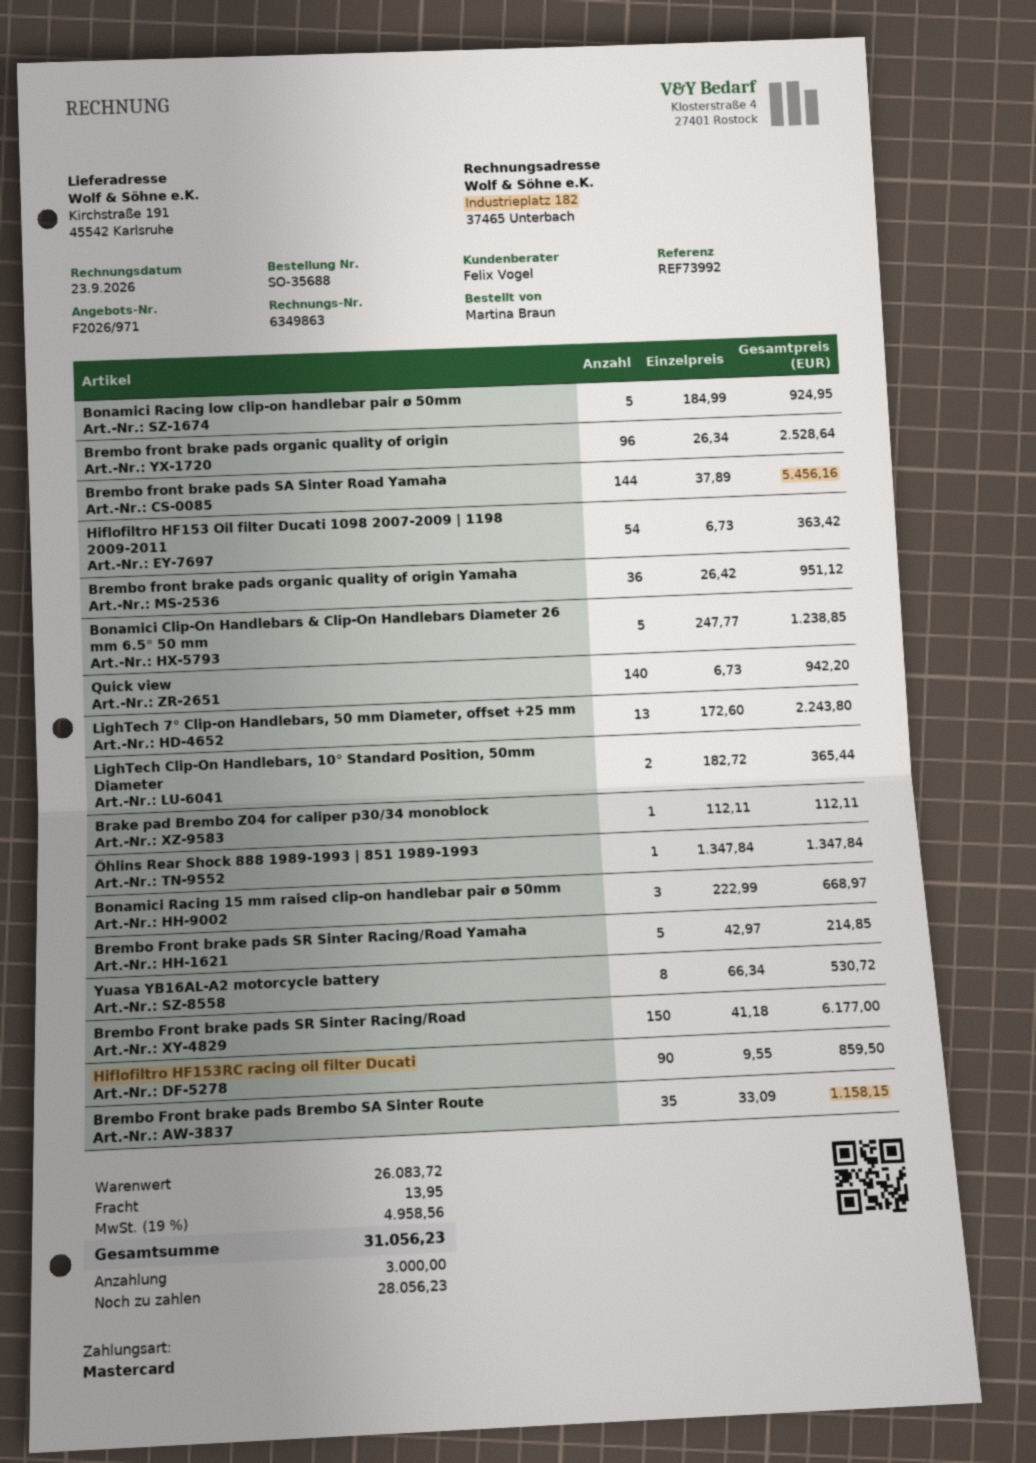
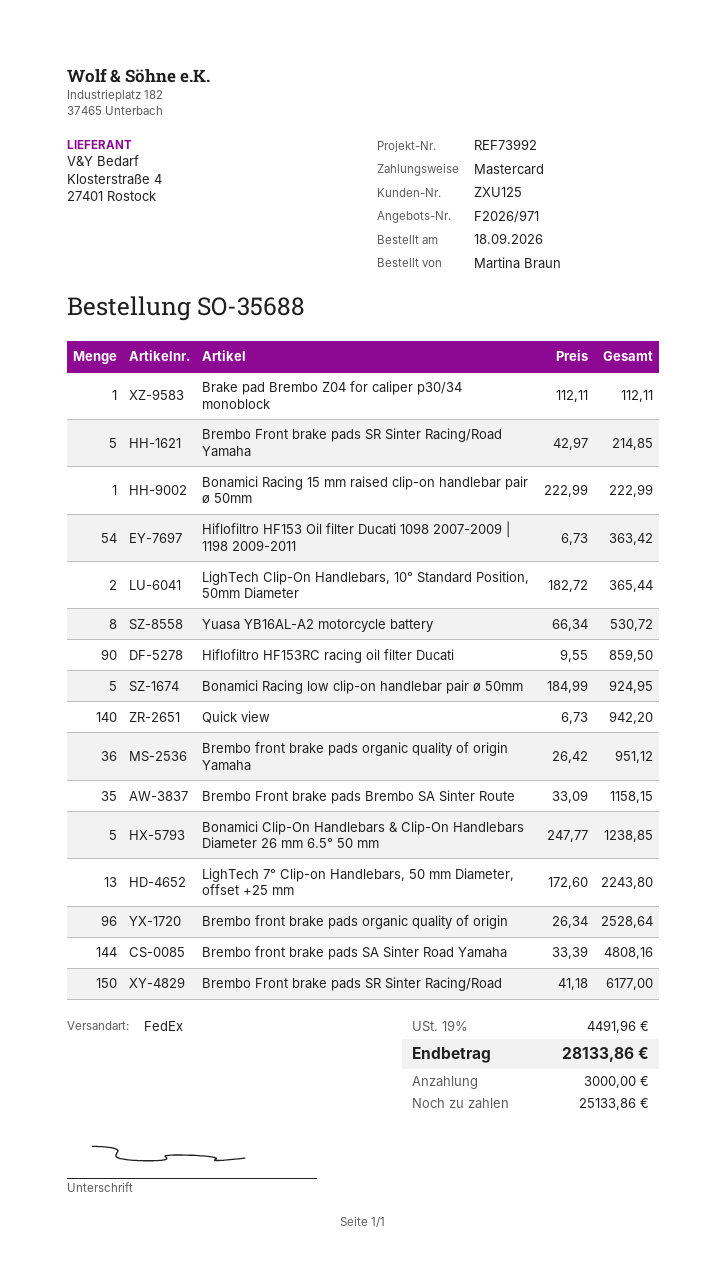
Brembo front brake pads SA Sinter Road Yamaha: 144 x 37.89 = 5456.16 -> 144 x 33.39 = 4808.16
Öhlins Rear Shock 888 1989-1993 | 851 1989-1993: 1 x 1347.84 = 1347.84 -> none
Bonamici Racing 15 mm raised clip-on handlebar pair ø 50mm: 3 x 222.99 = 668.97 -> 1 x 222.99 = 222.99
shipping: 13.95 -> none
tax: 19% = 4958.56 -> 19% = 4491.96
total: 31056.23 -> 28133.86
balance: 28056.23 -> 25133.86

